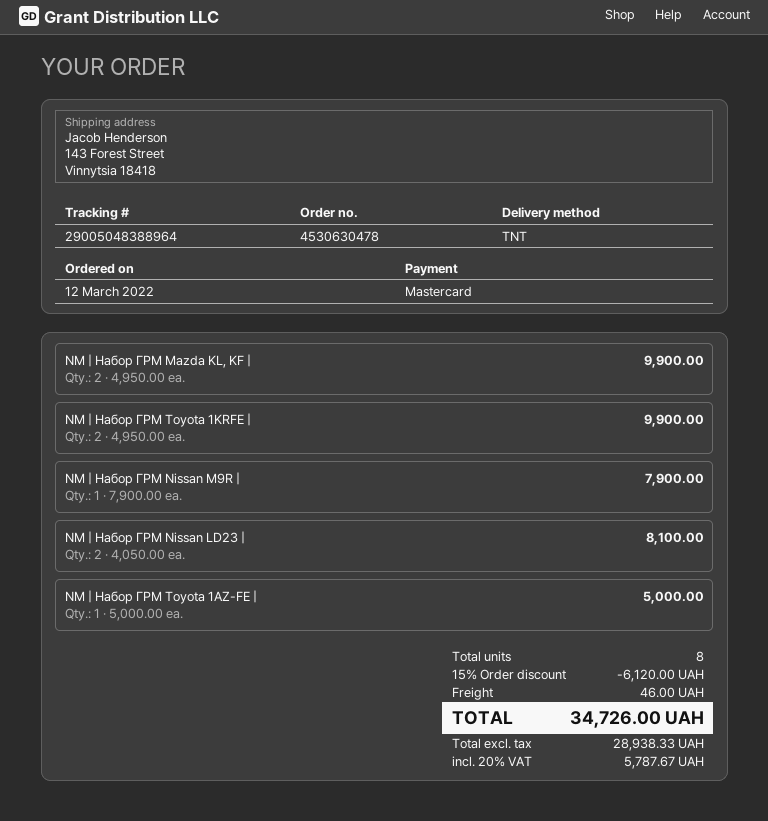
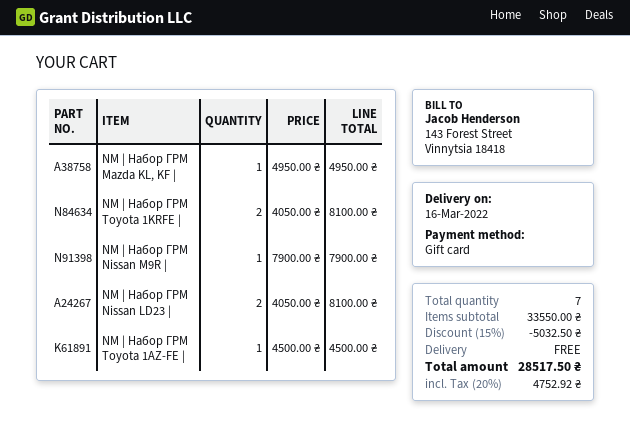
payment method: Mastercard -> gift card
NM | Набор ГРМ Mazda KL, KF |: 2 x 4950.00 = 9900.00 -> 1 x 4950.00 = 4950.00
NM | Набор ГРМ Toyota 1KRFE |: 2 x 4950.00 = 9900.00 -> 2 x 4050.00 = 8100.00
NM | Набор ГРМ Toyota 1AZ-FE |: 1 x 5000.00 = 5000.00 -> 1 x 4500.00 = 4500.00
total quantity: 8 -> 7
discount: 15% = 6120.00 -> 15% = 5032.50
shipping: 46.00 -> 0.00
tax: 20% = 5787.67 -> 20% = 4752.92
total: 34726.00 -> 28517.50

